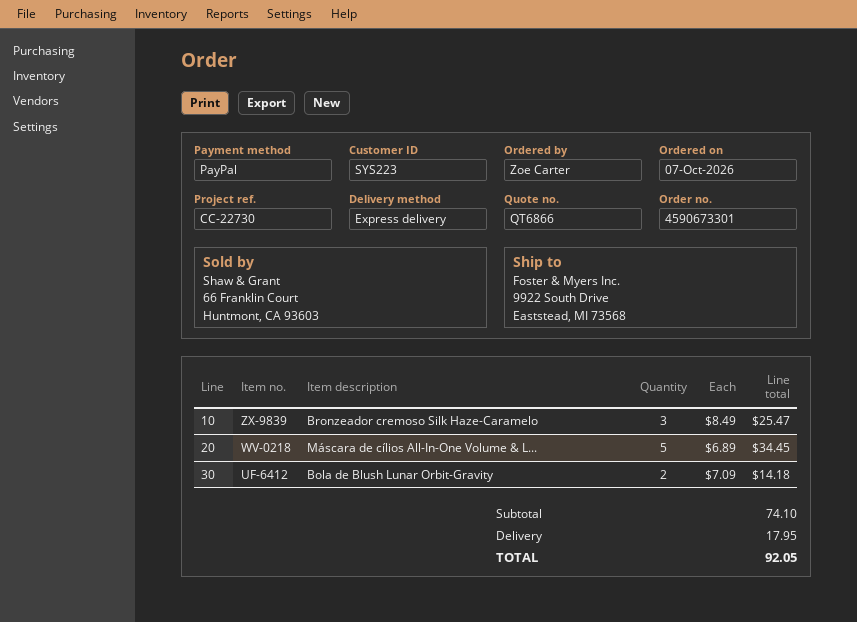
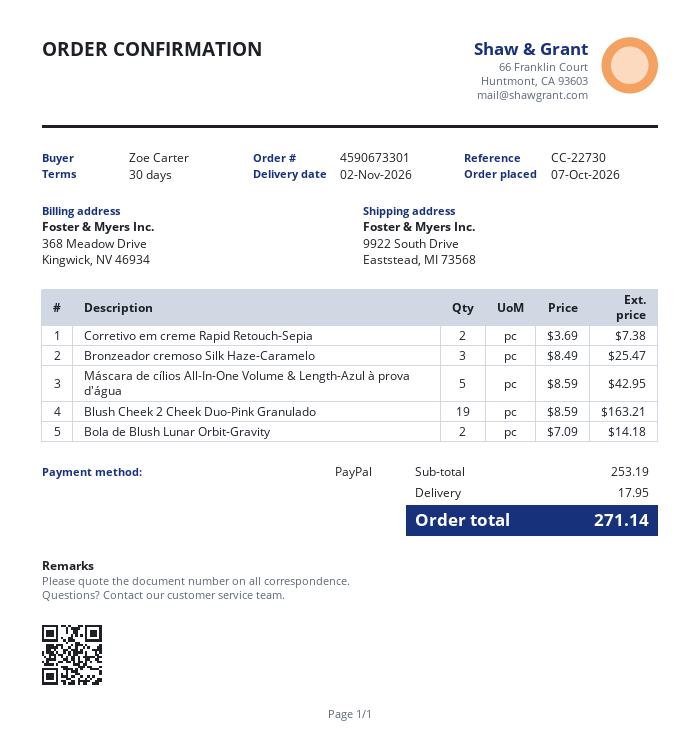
Máscara de cílios All-In-One Volume & L...: 5 x 6.89 = 34.45 -> 5 x 8.59 = 42.95
Corretivo em creme Rapid Retouch-Sepia: none -> 2 x 3.69 = 7.38
Blush Cheek 2 Cheek Duo-Pink Granulado: none -> 19 x 8.59 = 163.21
subtotal: 74.10 -> 253.19
total: 92.05 -> 271.14

